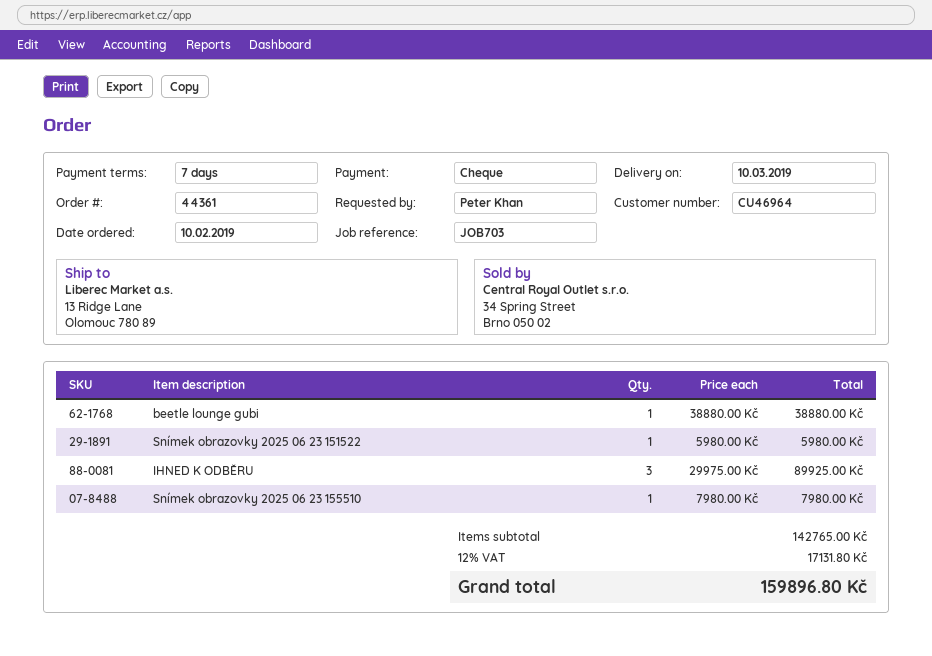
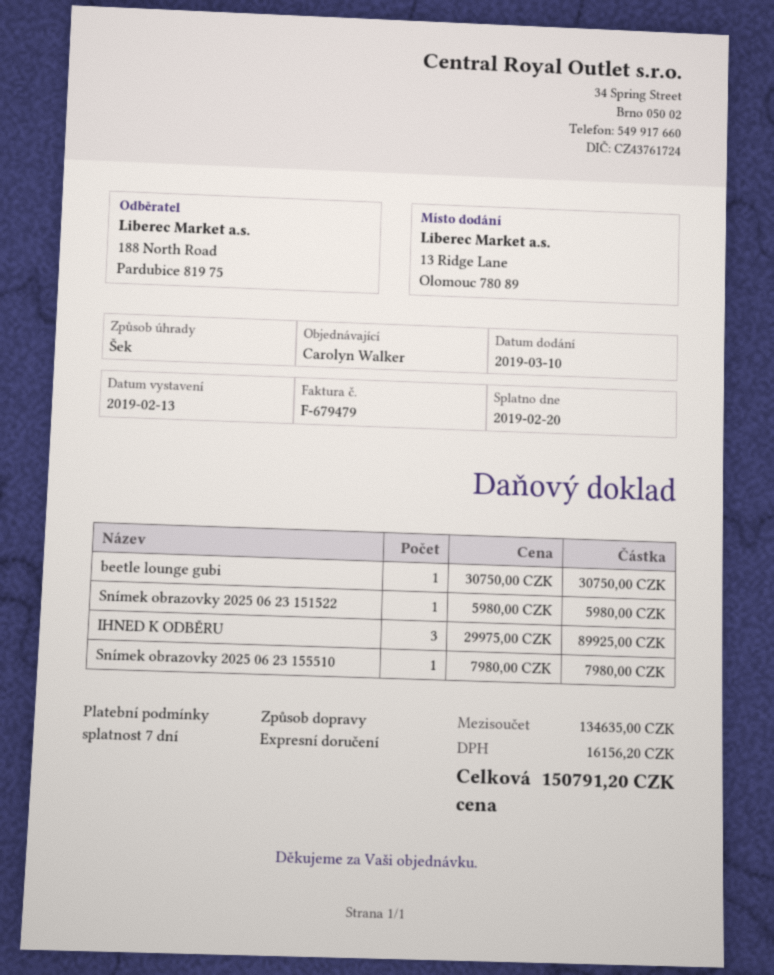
ordered by: Peter Khan -> Carolyn Walker
beetle lounge gubi: 1 x 38880.00 = 38880.00 -> 1 x 30750.00 = 30750.00
subtotal: 142765.00 -> 134635.00
tax: 17131.80 -> 16156.20
total: 159896.80 -> 150791.20

